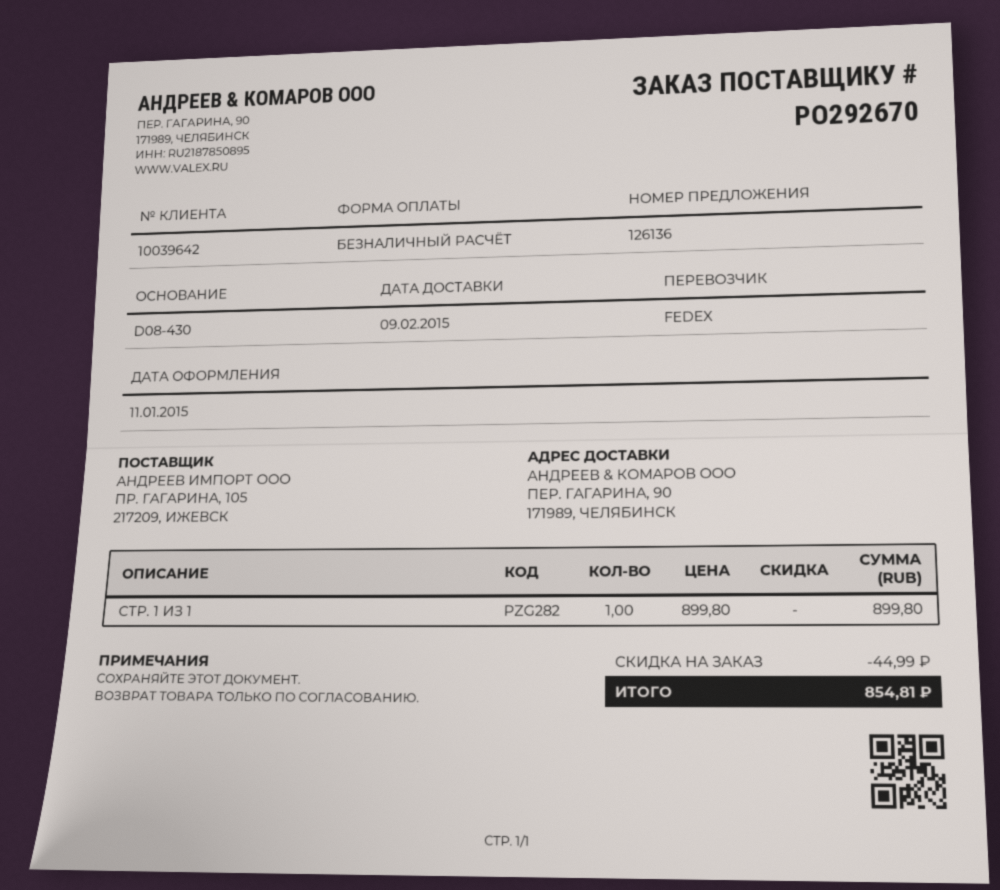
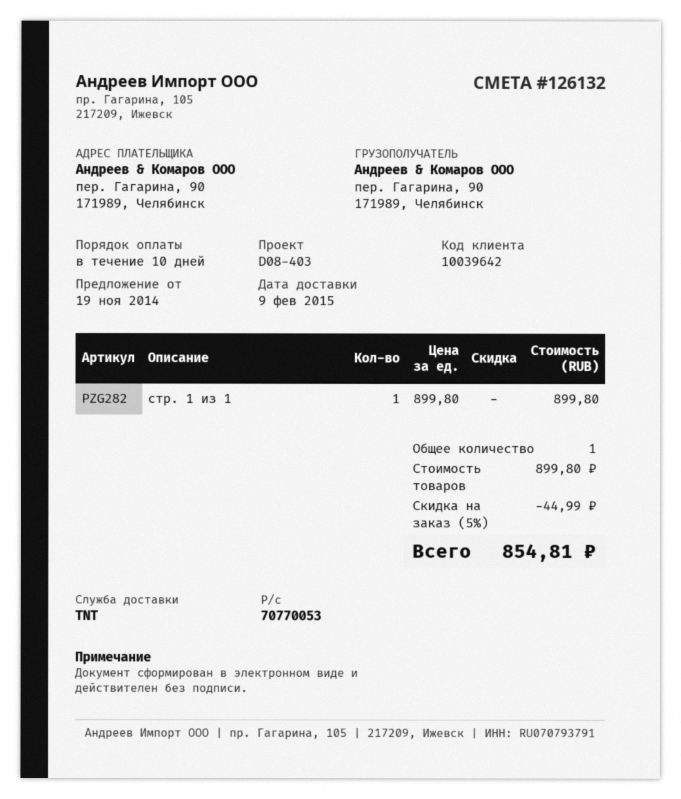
quote number: 126136 -> 126132
reference: D08-430 -> D08-403
shipping method: FedEx -> TNT

